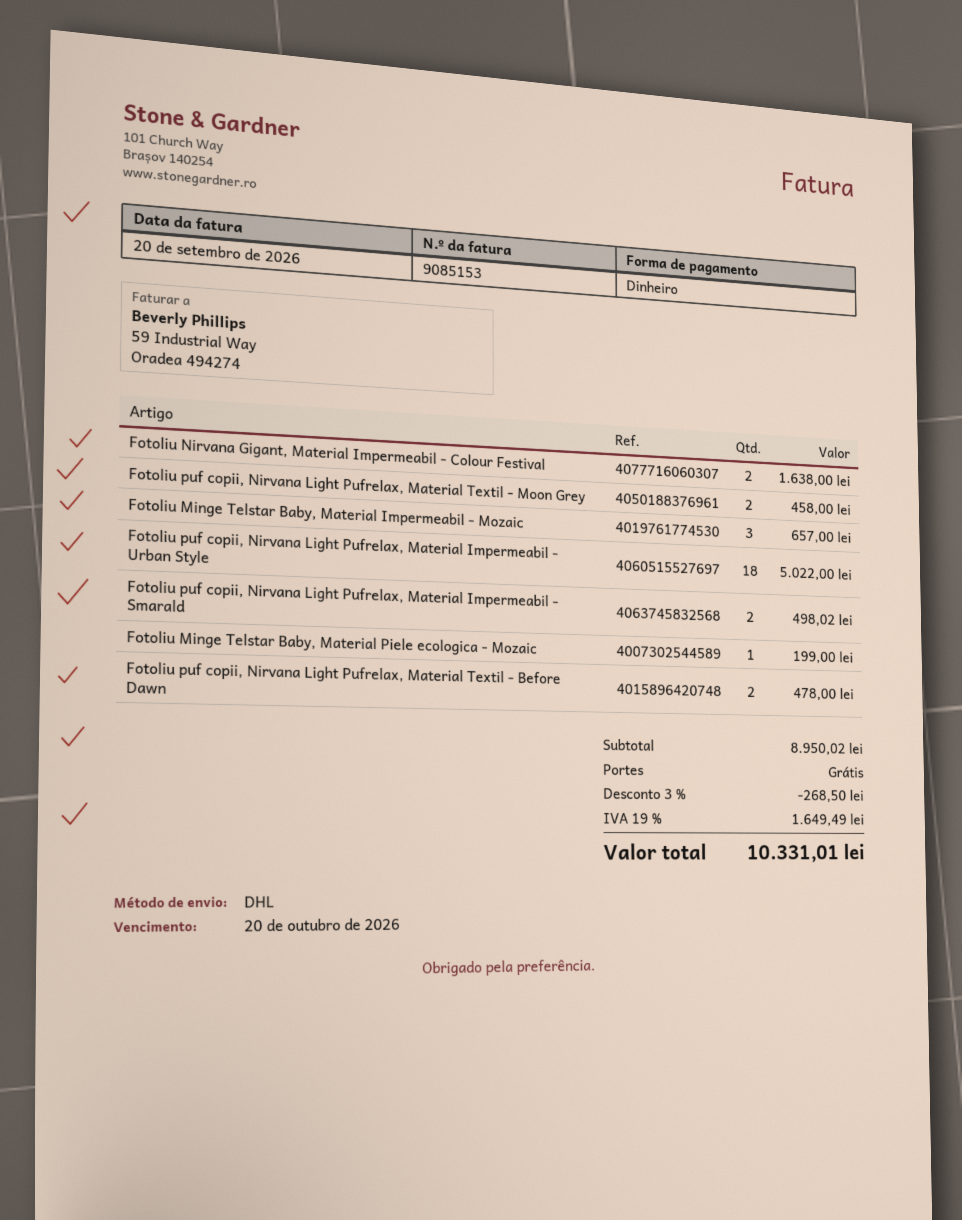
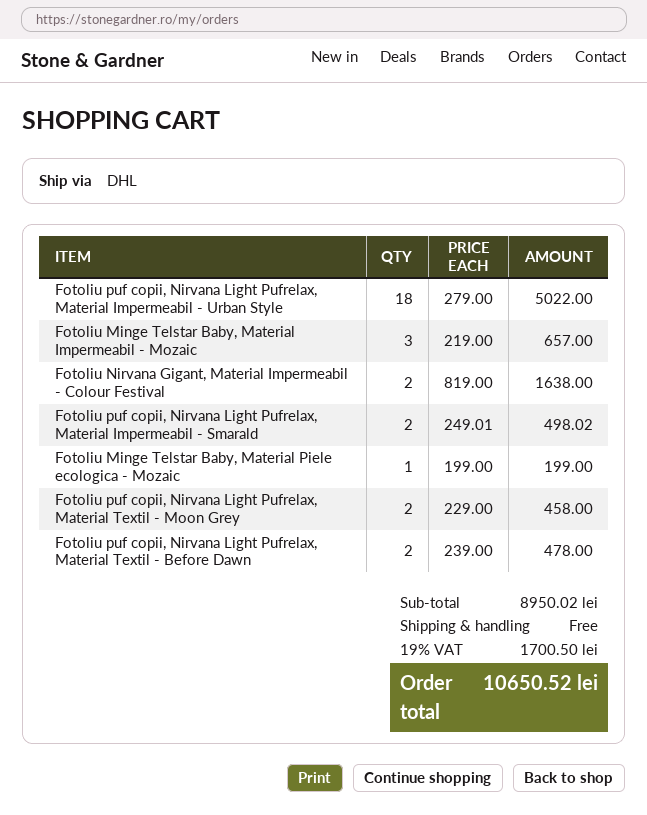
discount: 3% = 268.50 -> none
tax: 19% = 1649.49 -> 19% = 1700.50
total: 10331.01 -> 10650.52

